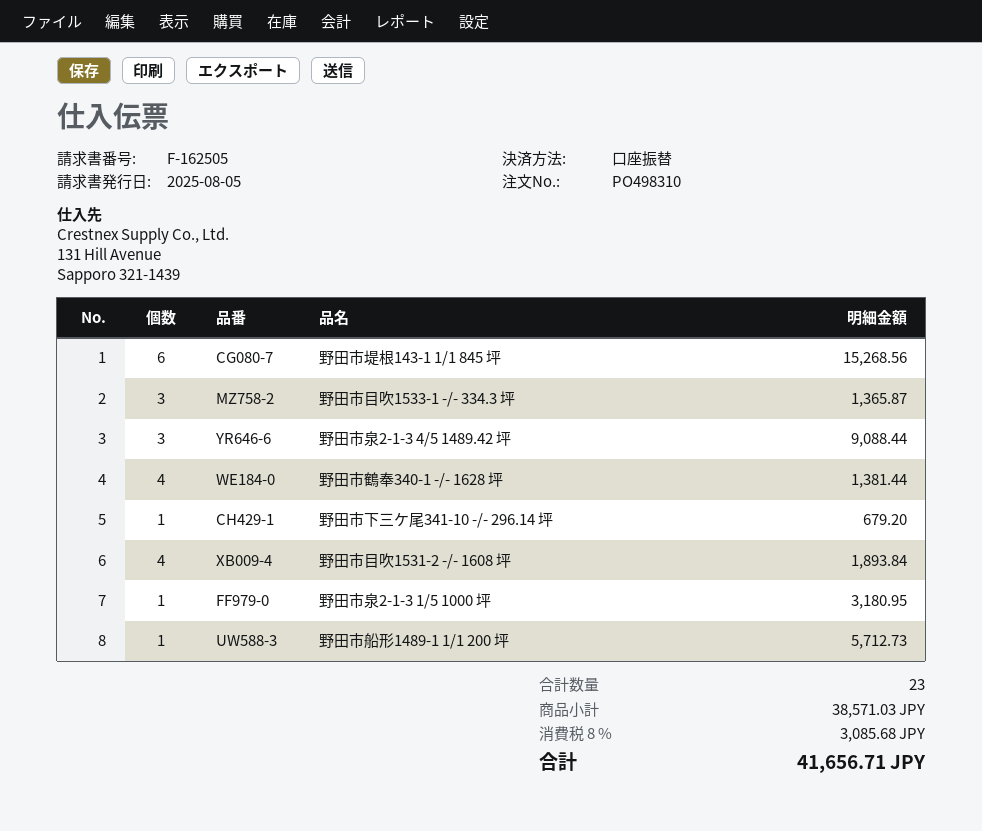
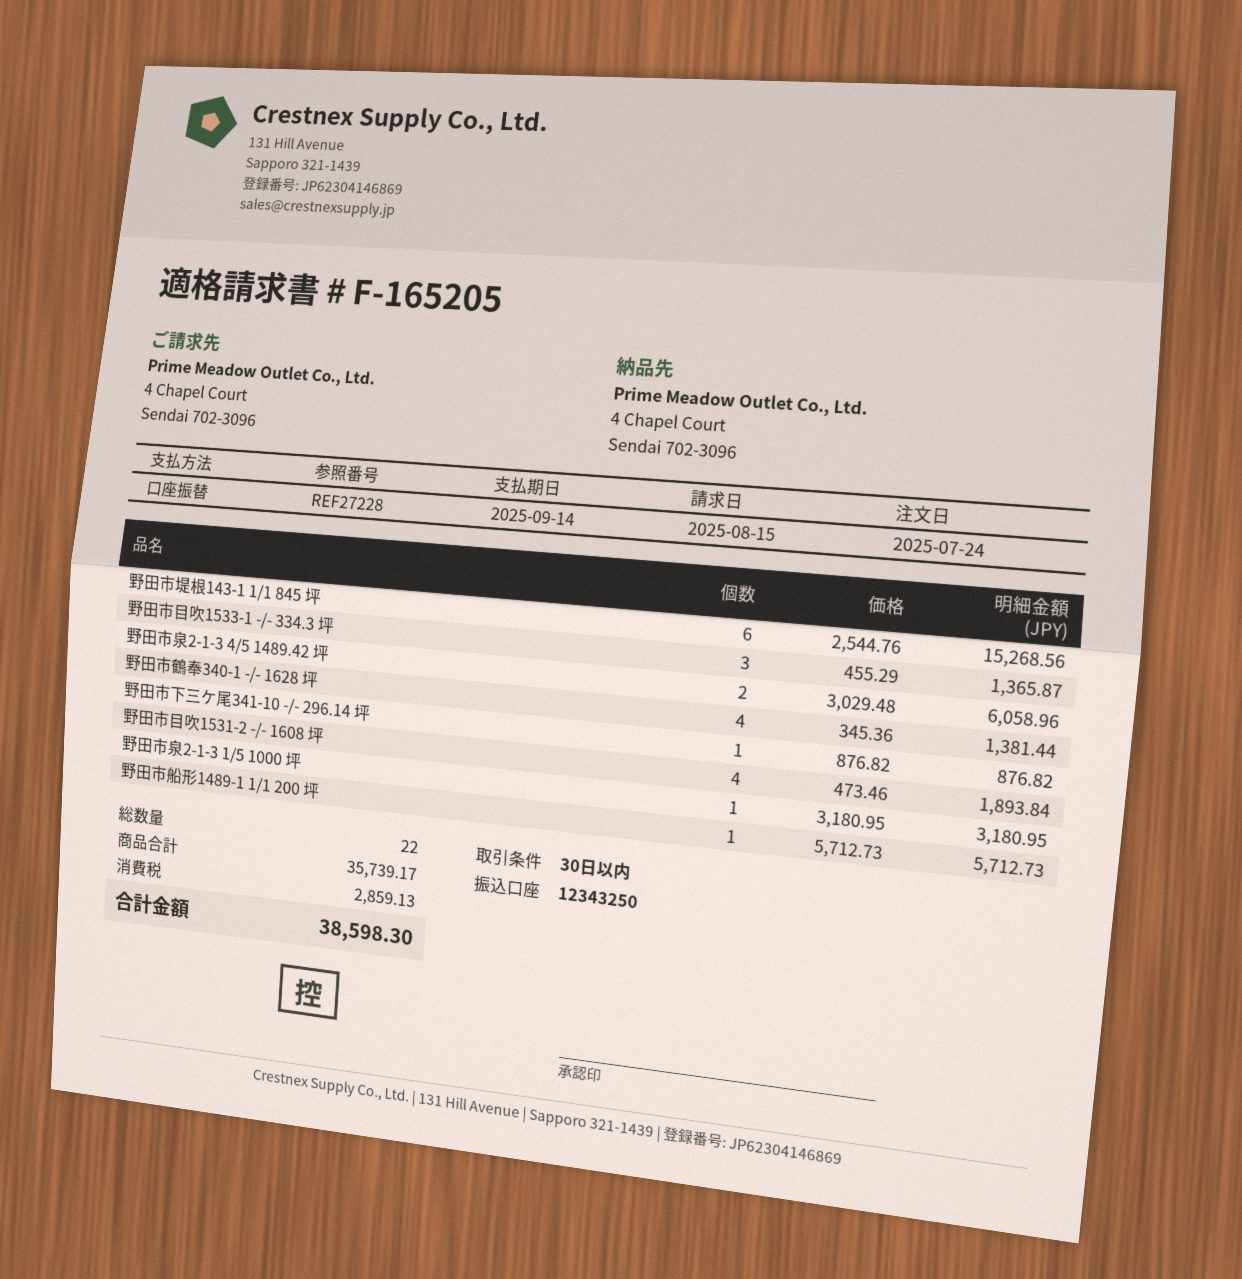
invoice number: F-162505 -> F-165205
invoice date: 2025-08-05 -> 2025-08-15
野田市泉2-1-3 4/5 1489.42 坪: 3 for 9088.44 -> 2 for 6058.96
野田市下三ケ尾341-10 -/- 296.14 坪: 1 for 679.20 -> 1 for 876.82
total quantity: 23 -> 22
subtotal: 38571.03 -> 35739.17
tax: 3085.68 -> 2859.13
total: 41656.71 -> 38598.30

